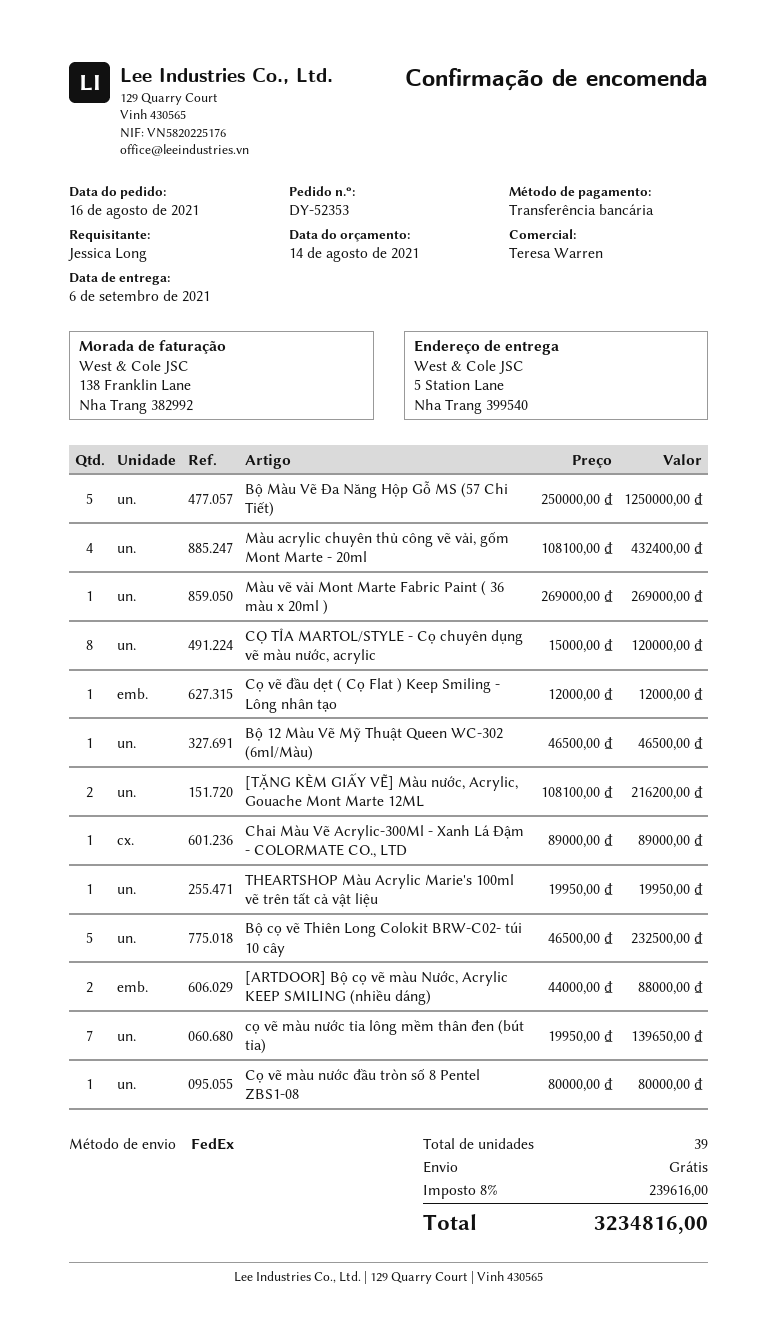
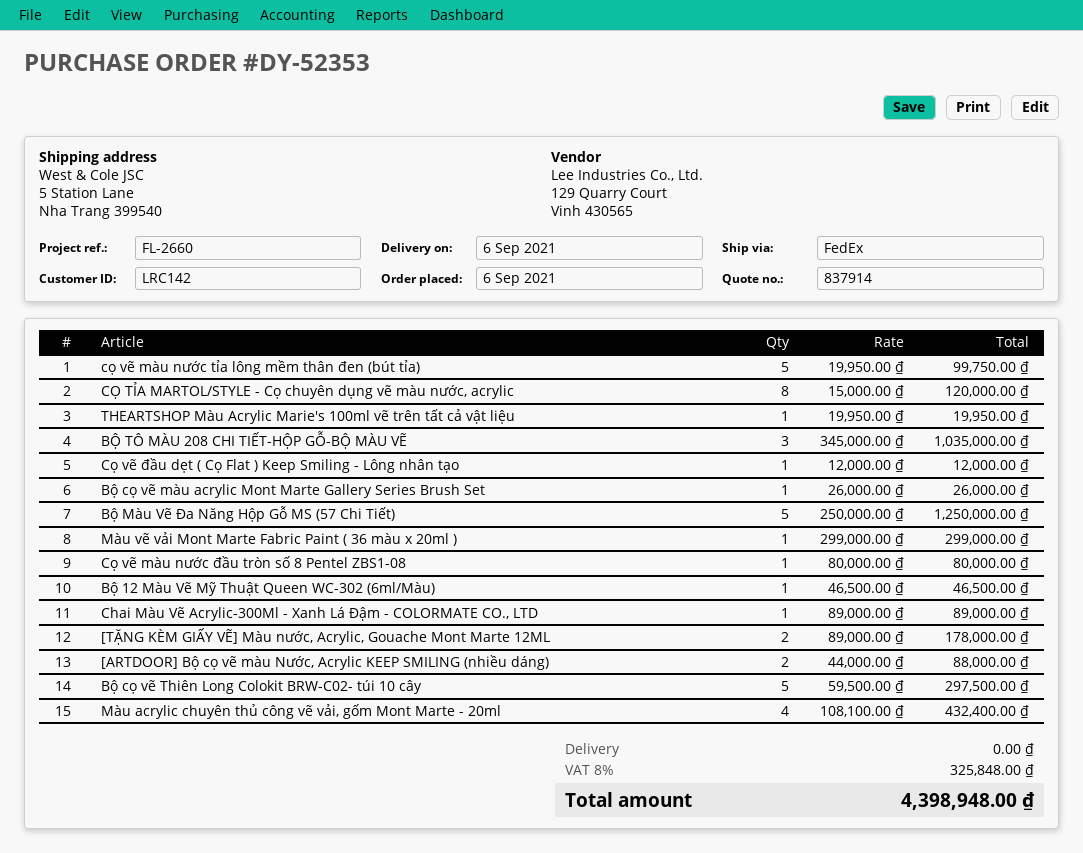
order date: 2021-08-16 -> 2021-09-06
Màu vẽ vải Mont Marte Fabric Paint ( 36 màu x 20ml ): 1 x 269000.00 = 269000.00 -> 1 x 299000.00 = 299000.00
[TẶNG KÈM GIẤY VẼ] Màu nước, Acrylic, Gouache Mont Marte 12ML: 2 x 108100.00 = 216200.00 -> 2 x 89000.00 = 178000.00
Bộ cọ vẽ Thiên Long Colokit BRW-C02- túi 10 cây: 5 x 46500.00 = 232500.00 -> 5 x 59500.00 = 297500.00
cọ vẽ màu nước tỉa lông mềm thân đen (bút tỉa): 7 x 19950.00 = 139650.00 -> 5 x 19950.00 = 99750.00
BỘ TÔ MÀU 208 CHI TIẾT-HỘP GỖ-BỘ MÀU VẼ: none -> 3 x 345000.00 = 1035000.00
Bộ cọ vẽ màu acrylic Mont Marte Gallery Series Brush Set: none -> 1 x 26000.00 = 26000.00
tax: 8% = 239616.00 -> 8% = 325848.00
total: 3234816.00 -> 4398948.00

